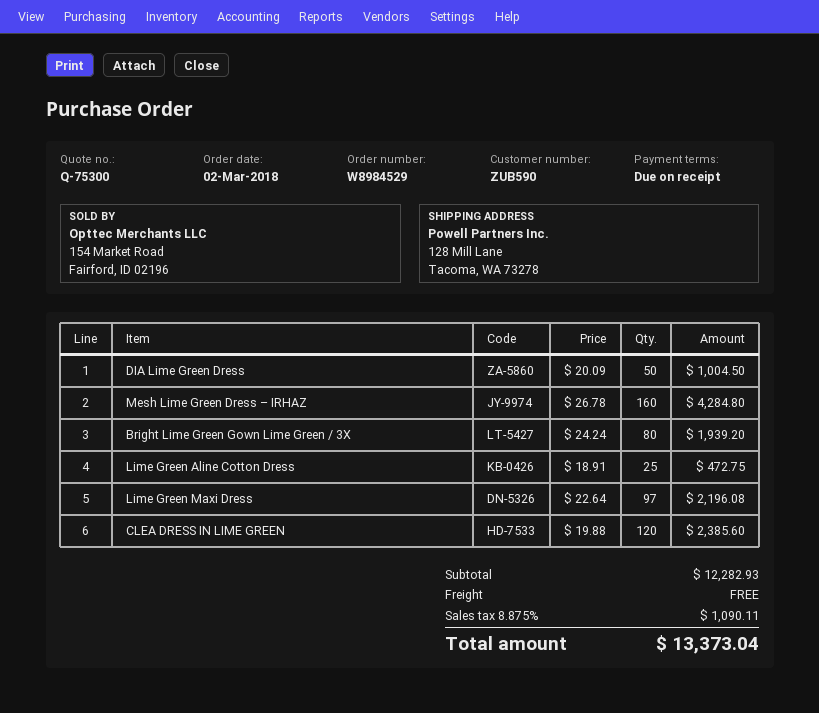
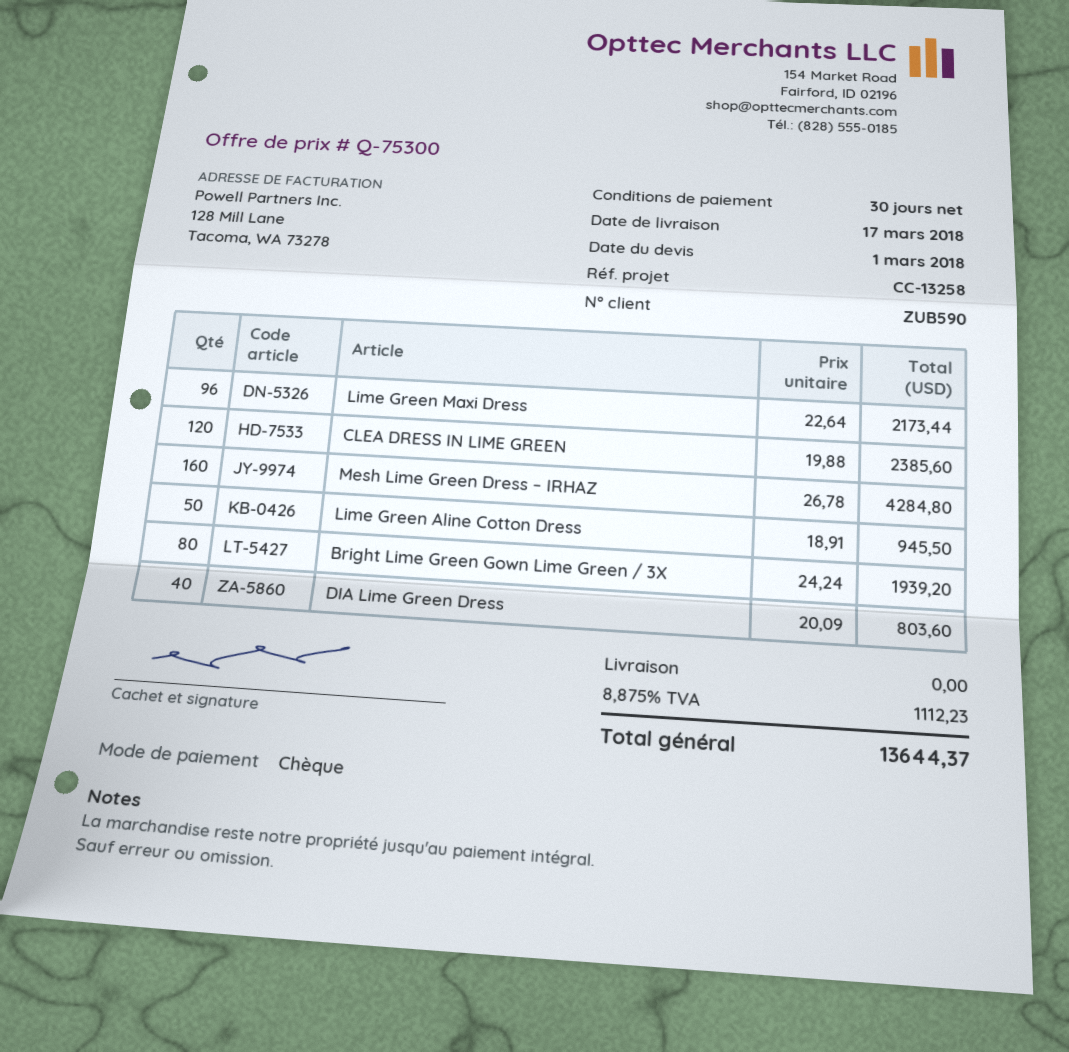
payment terms: on receipt -> 30 days
DIA Lime Green Dress: 50 x 20.09 = 1004.50 -> 40 x 20.09 = 803.60
Lime Green Aline Cotton Dress: 25 x 18.91 = 472.75 -> 50 x 18.91 = 945.50
Lime Green Maxi Dress: 97 x 22.64 = 2196.08 -> 96 x 22.64 = 2173.44
tax: 8.875% = 1090.11 -> 8.875% = 1112.23
total: 13373.04 -> 13644.37

